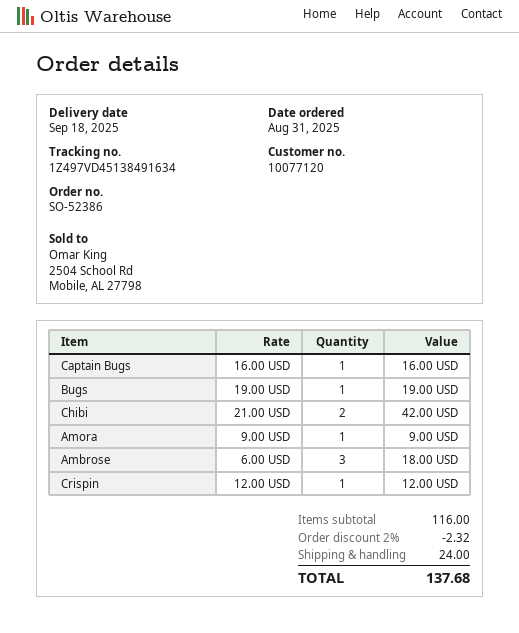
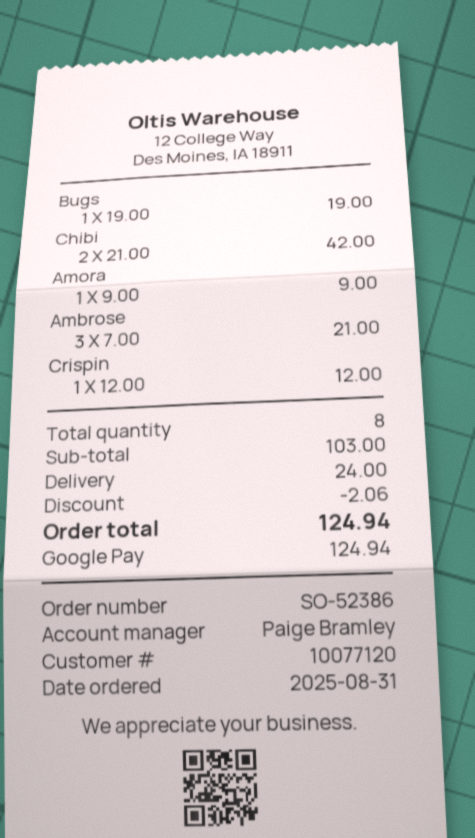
Captain Bugs: 1 x 16.00 = 16.00 -> none
Ambrose: 3 x 6.00 = 18.00 -> 3 x 7.00 = 21.00
subtotal: 116.00 -> 103.00
discount: 2.32 -> 2.06
total: 137.68 -> 124.94

